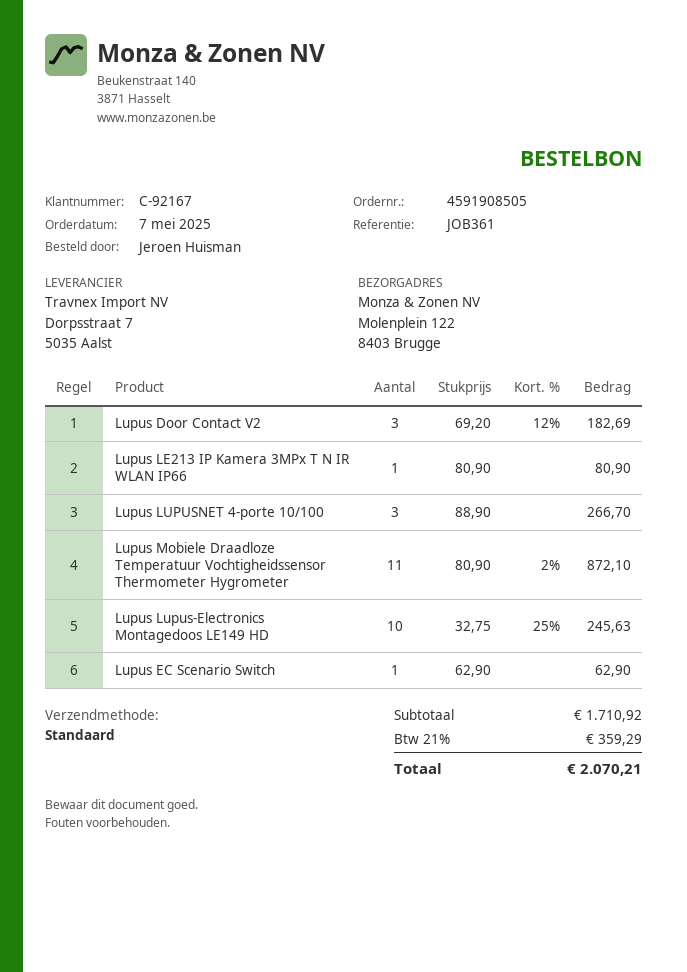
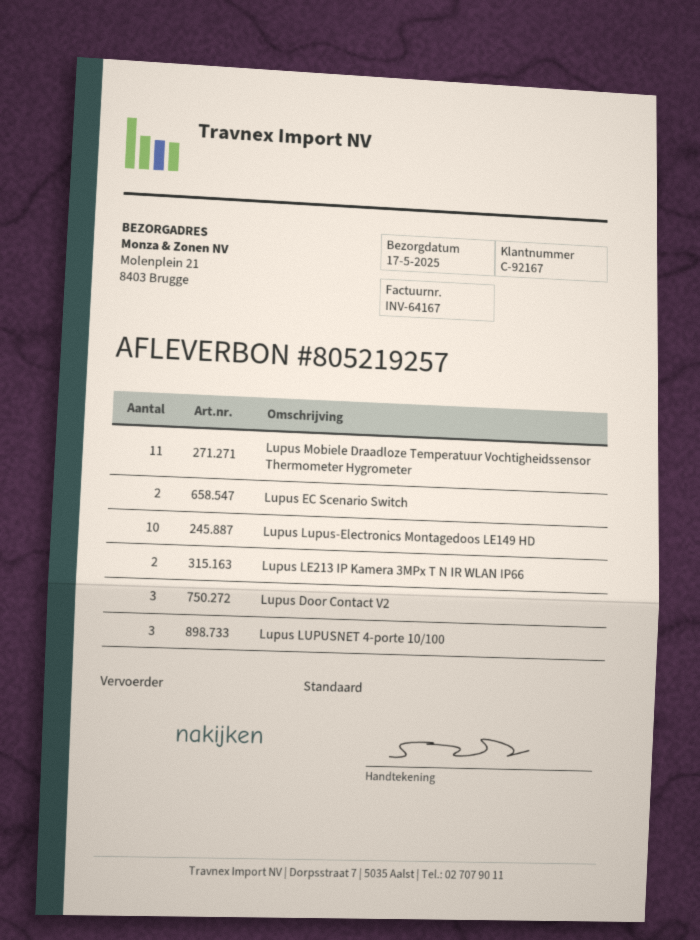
ship to: Molenplein 122, 8403 Brugge -> Molenplein 21, 8403 Brugge
Lupus LE213 IP Kamera 3MPx T N IR WLAN IP66: 1 -> 2
Lupus EC Scenario Switch: 1 -> 2

